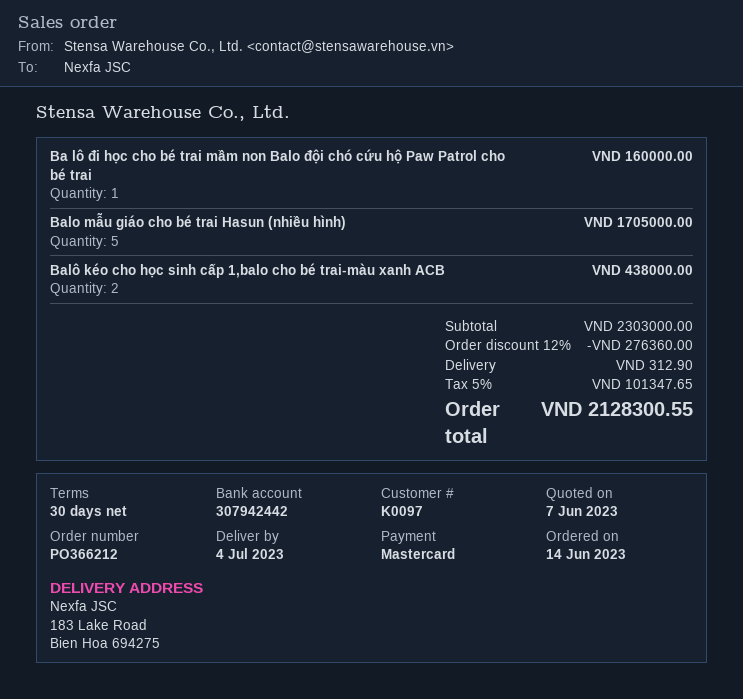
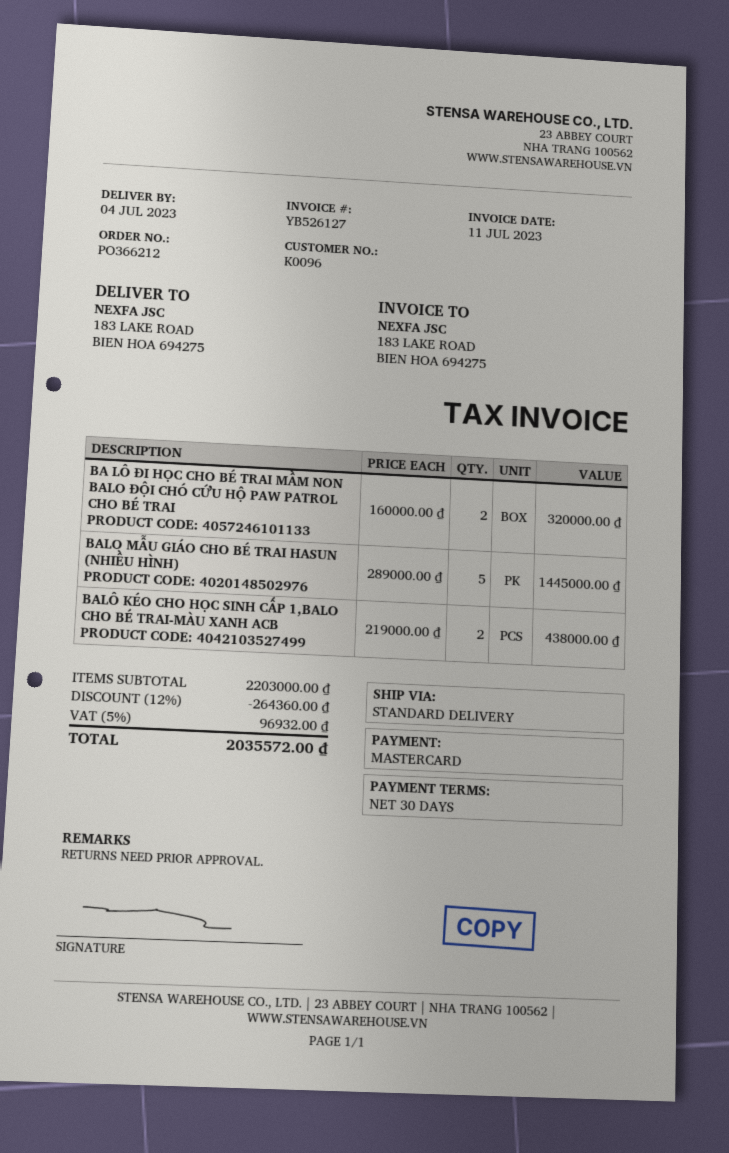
customer number: K0097 -> K0096
Ba lô đi học cho bé trai mầm non Balo đội chó cứu hộ Paw Patrol cho bé trai: 1 for 160000.00 -> 2 for 320000.00
Balo mẫu giáo cho bé trai Hasun (nhiều hình): 5 for 1705000.00 -> 5 for 1445000.00
subtotal: 2303000.00 -> 2203000.00
discount: 12% = 276360.00 -> 12% = 264360.00
shipping: 312.90 -> none
tax: 5% = 101347.65 -> 5% = 96932.00
total: 2128300.55 -> 2035572.00

